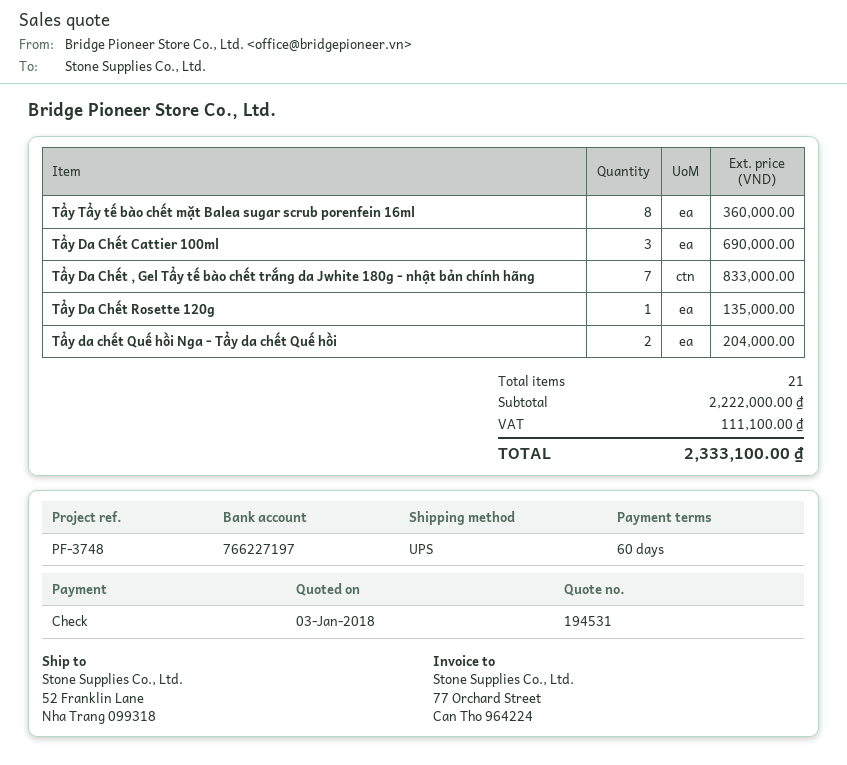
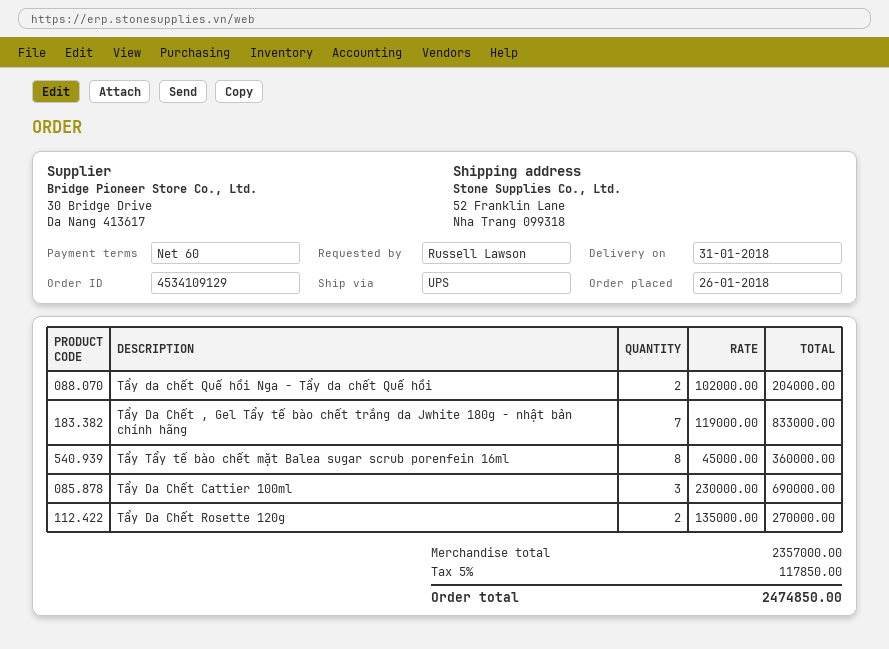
Tẩy Da Chết Rosette 120g: 1 for 135000.00 -> 2 for 270000.00
subtotal: 2222000.00 -> 2357000.00
tax: 111100.00 -> 117850.00
total: 2333100.00 -> 2474850.00

